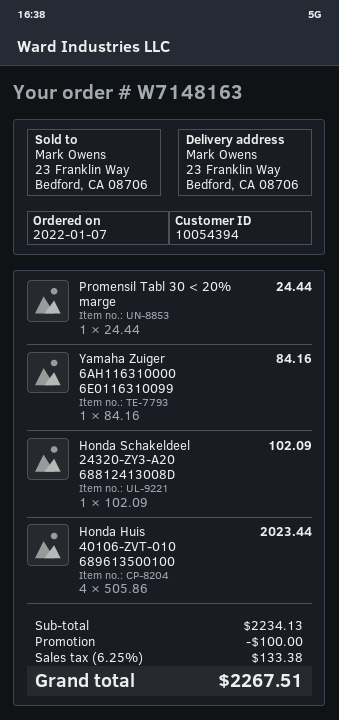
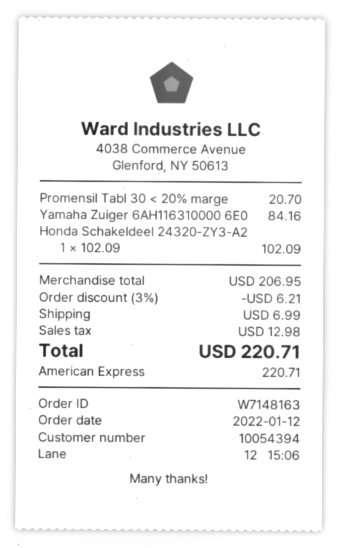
order date: 2022-01-07 -> 2022-01-12
Promensil Tabl 30 < 20% marge: 1 x 24.44 = 24.44 -> 1 x 20.70 = 20.70
Honda Huis 40106-ZVT-010 689613500100: 4 x 505.86 = 2023.44 -> none
subtotal: 2234.13 -> 206.95
discount: 100.00 -> 6.21
shipping: none -> 6.99
tax: 133.38 -> 12.98
total: 2267.51 -> 220.71

